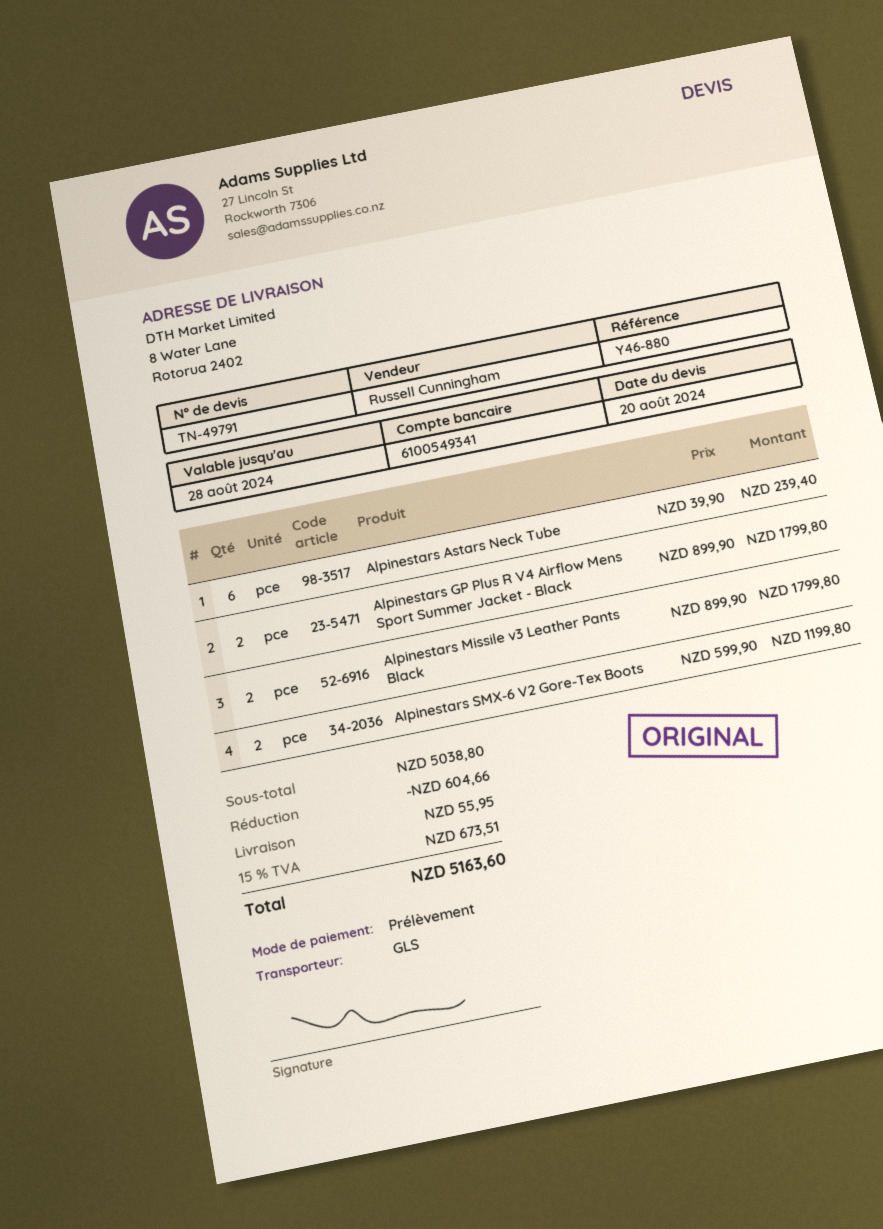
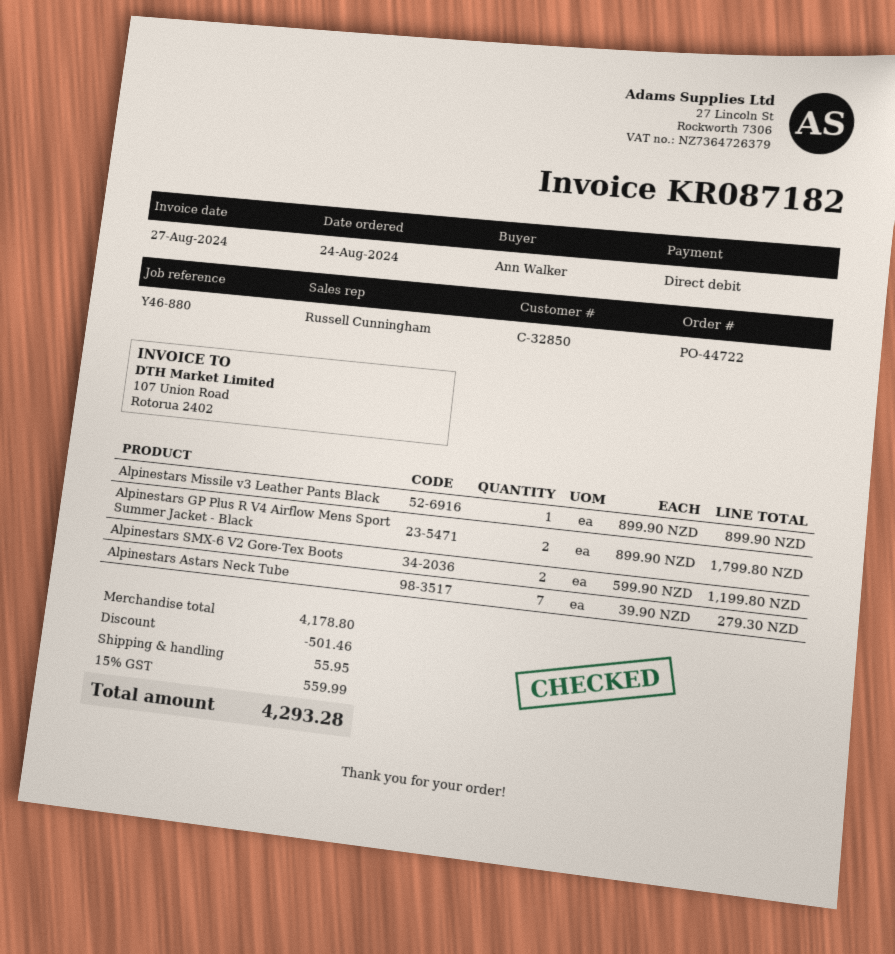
Alpinestars Astars Neck Tube: 6 x 39.90 = 239.40 -> 7 x 39.90 = 279.30
Alpinestars Missile v3 Leather Pants Black: 2 x 899.90 = 1799.80 -> 1 x 899.90 = 899.90
subtotal: 5038.80 -> 4178.80
discount: 604.66 -> 501.46
tax: 15% = 673.51 -> 15% = 559.99
total: 5163.60 -> 4293.28

